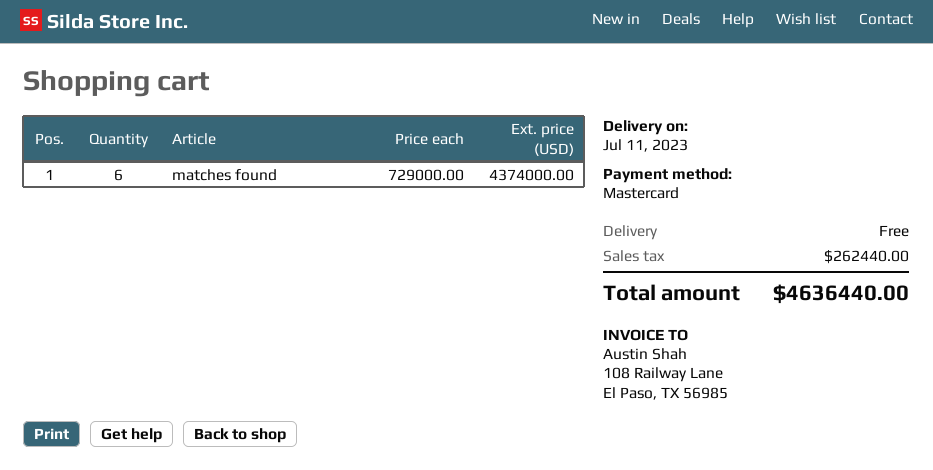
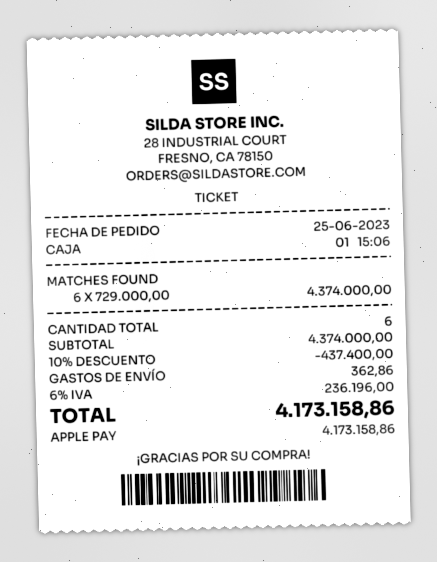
payment method: Mastercard -> Apple Pay
discount: none -> 10% = 437400.00
shipping: 0.00 -> 362.86
tax: 262440.00 -> 236196.00
total: 4636440.00 -> 4173158.86

